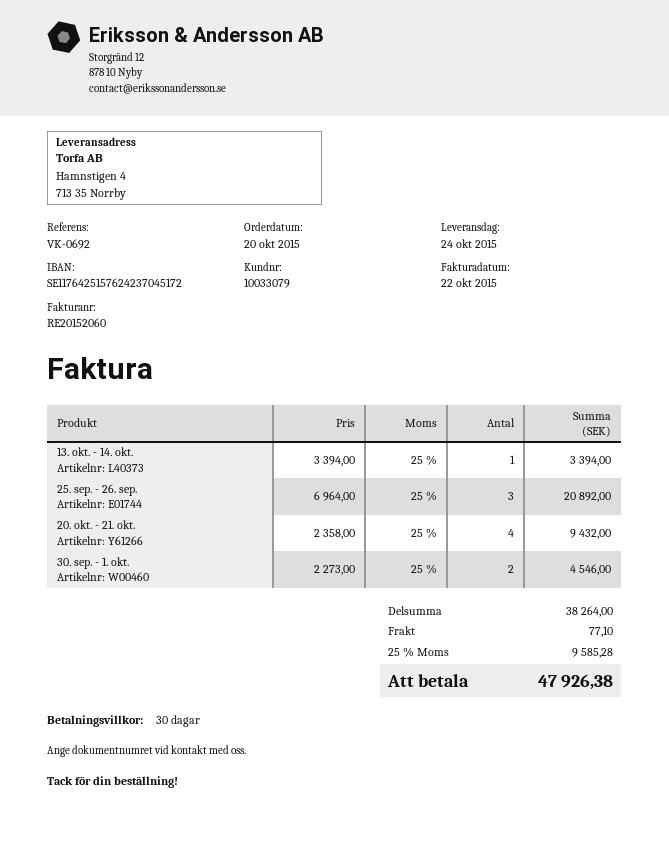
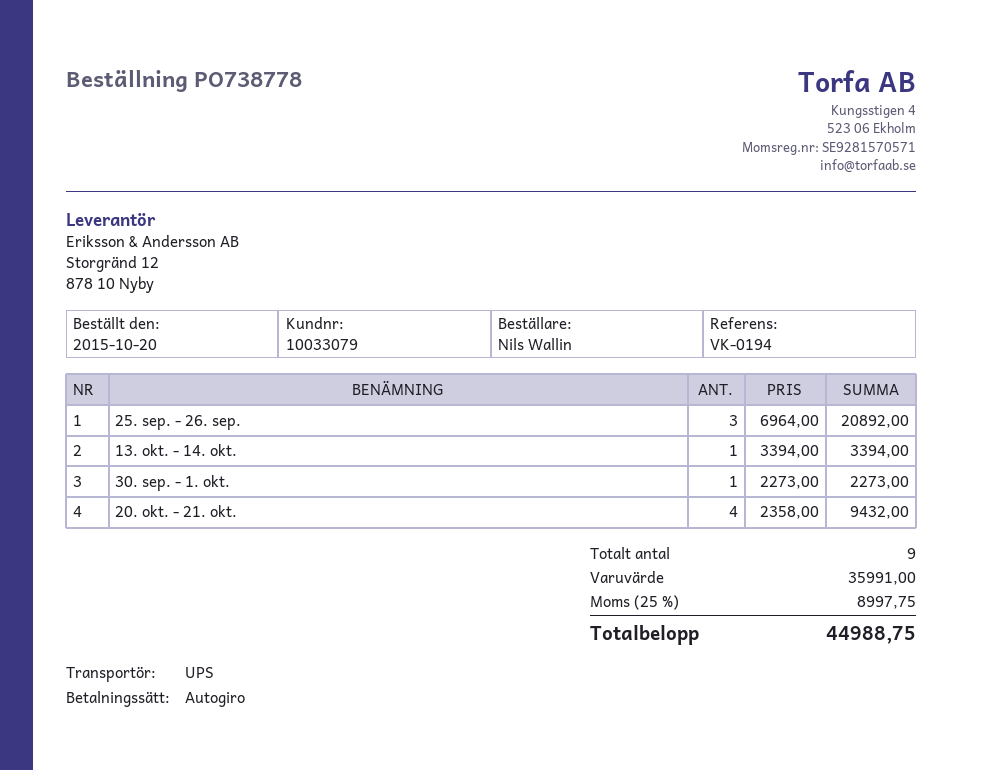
reference: VK-0692 -> VK-0194
30. sep. - 1. okt.: 2 x 2273.00 = 4546.00 -> 1 x 2273.00 = 2273.00
subtotal: 38264.00 -> 35991.00
shipping: 77.10 -> none
tax: 25% = 9585.28 -> 25% = 8997.75
total: 47926.38 -> 44988.75

